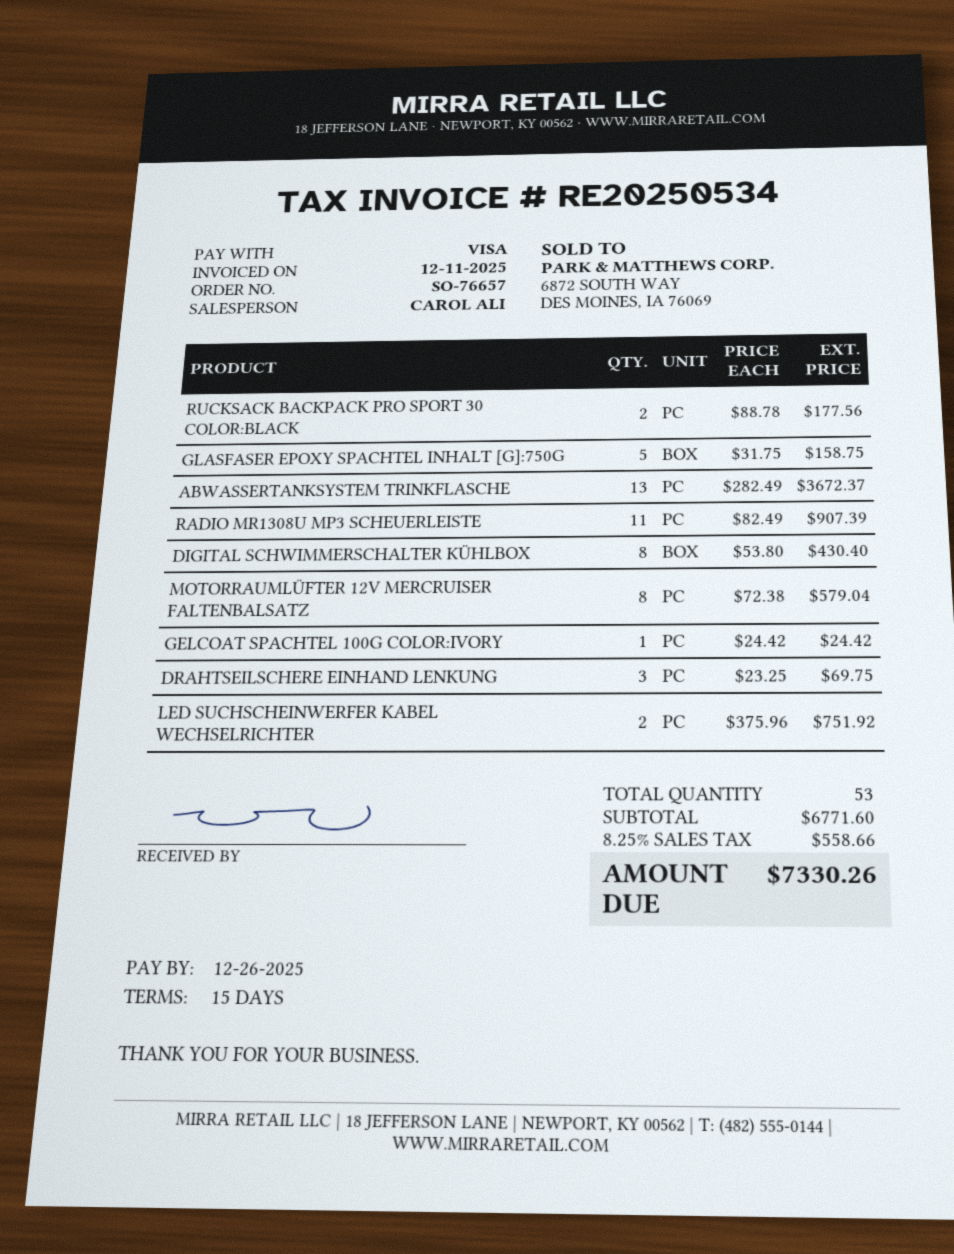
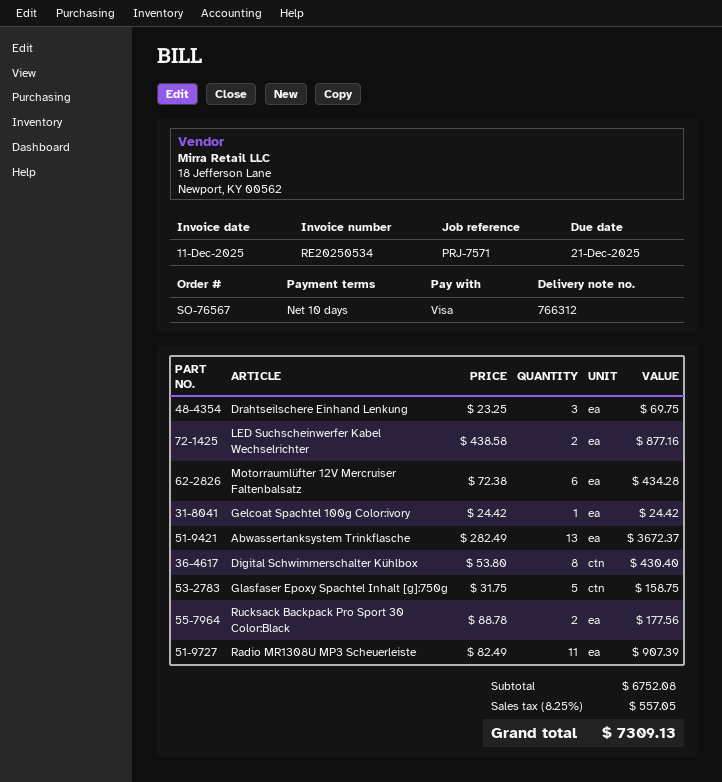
order number: SO-76657 -> SO-76567
payment terms: 15 days -> 10 days
due date: 2025-12-26 -> 2025-12-21
MOTORRAUMLÜFTER 12V MERCRUISER FALTENBALSATZ: 8 x 72.38 = 579.04 -> 6 x 72.38 = 434.28
LED SUCHSCHEINWERFER KABEL WECHSELRICHTER: 2 x 375.96 = 751.92 -> 2 x 438.58 = 877.16
subtotal: 6771.60 -> 6752.08
tax: 8.25% = 558.66 -> 8.25% = 557.05
total: 7330.26 -> 7309.13

